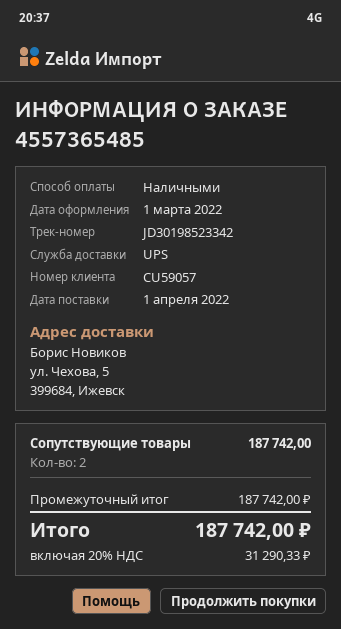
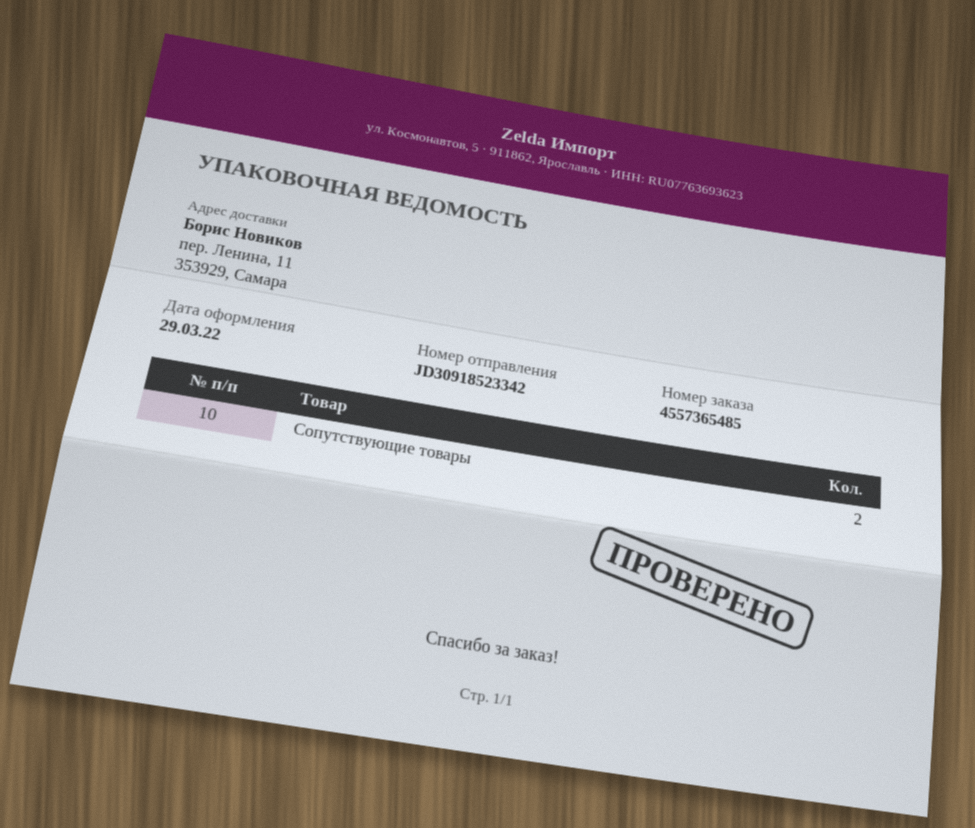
order date: 2022-03-01 -> 2022-03-29
tracking number: JD30198523342 -> JD30918523342
ship to: ул. Чехова, 5, 399684, Ижевск -> пер. Ленина, 11, 353929, Самара

